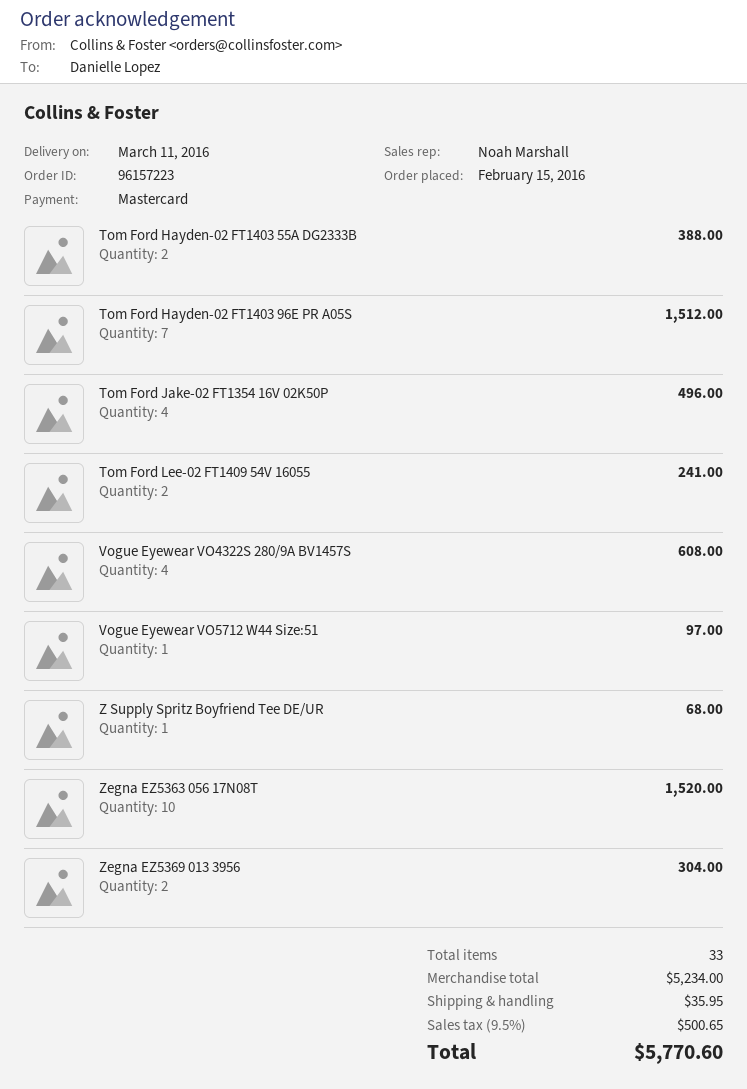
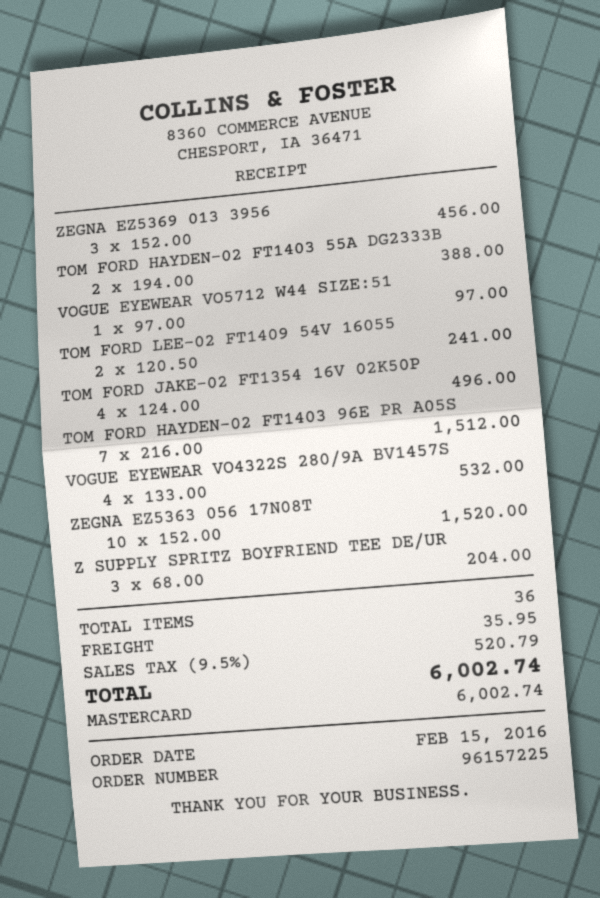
order number: 96157223 -> 96157225
Vogue Eyewear VO4322S 280/9A BV1457S: 4 for 608.00 -> 4 for 532.00
Z Supply Spritz Boyfriend Tee DE/UR: 1 for 68.00 -> 3 for 204.00
Zegna EZ5369 013 3956: 2 for 304.00 -> 3 for 456.00
total quantity: 33 -> 36
tax: 9.5% = 500.65 -> 9.5% = 520.79
total: 5770.60 -> 6002.74

